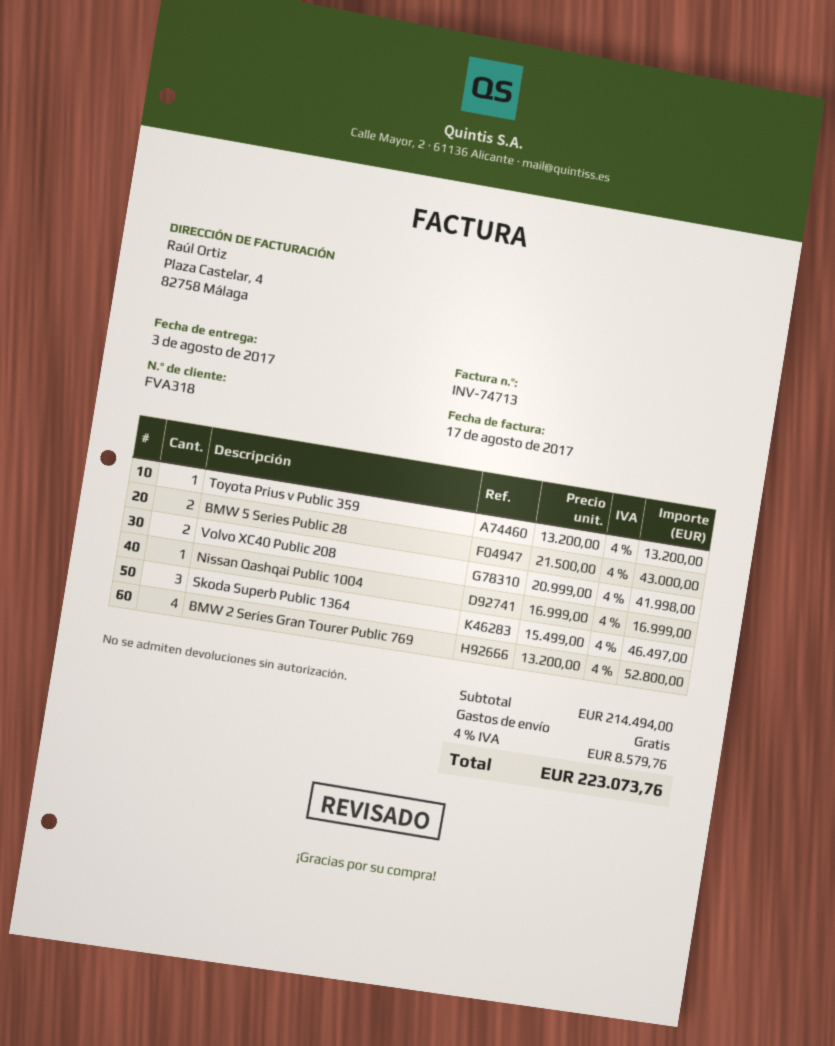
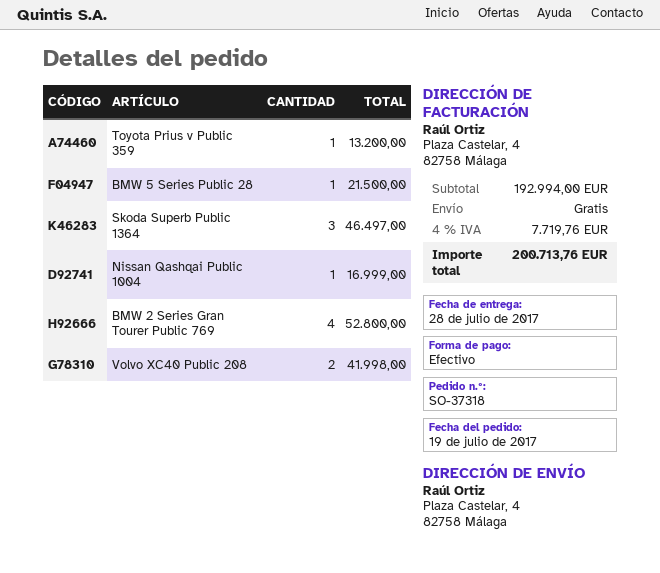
delivery date: 2017-08-03 -> 2017-07-28
BMW 5 Series Public 28: 2 for 43000.00 -> 1 for 21500.00
subtotal: 214494.00 -> 192994.00
tax: 4% = 8579.76 -> 4% = 7719.76
total: 223073.76 -> 200713.76

